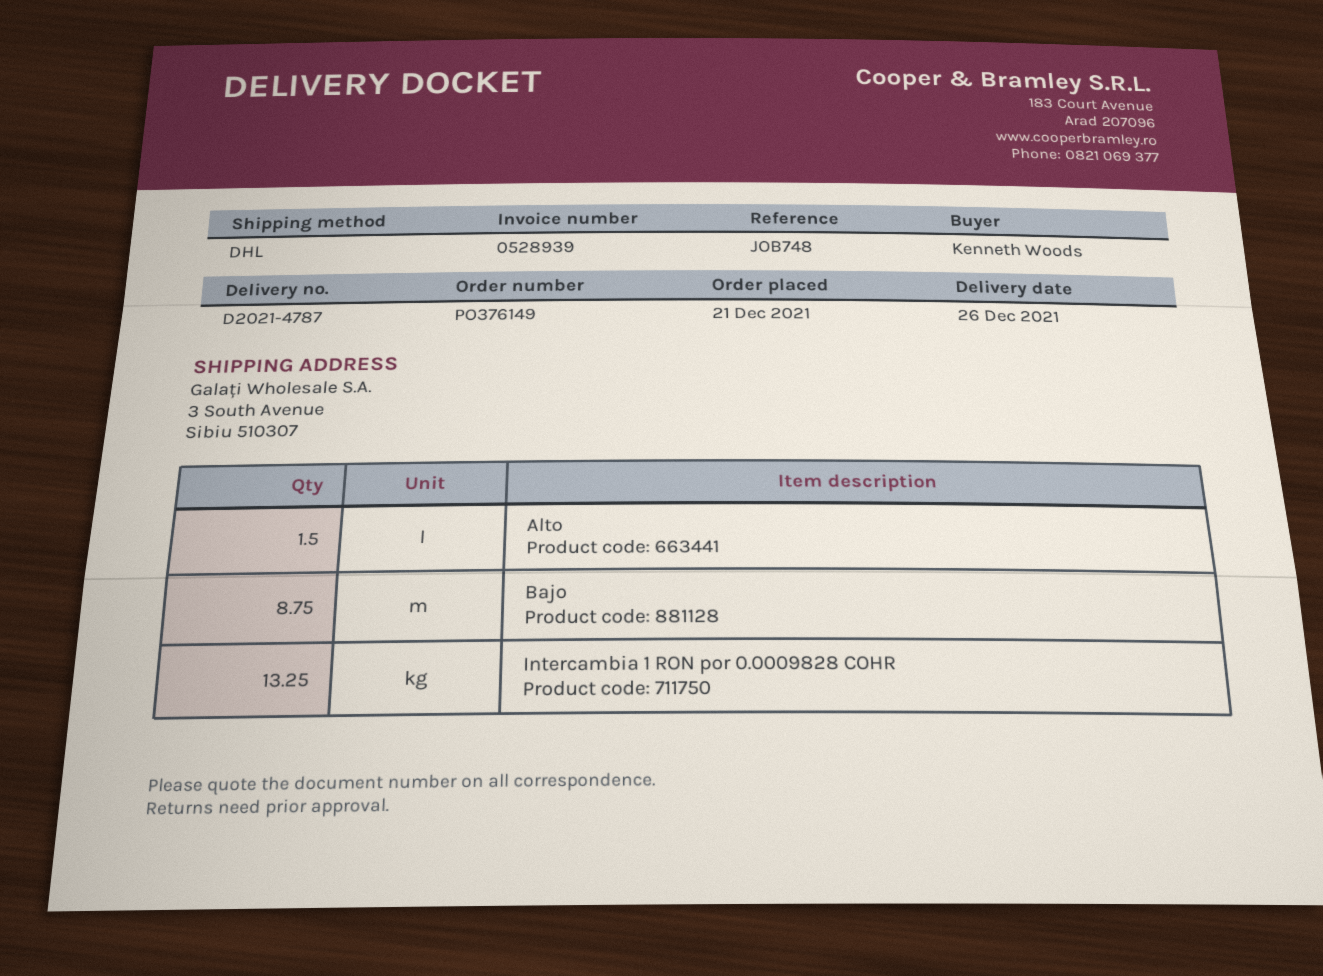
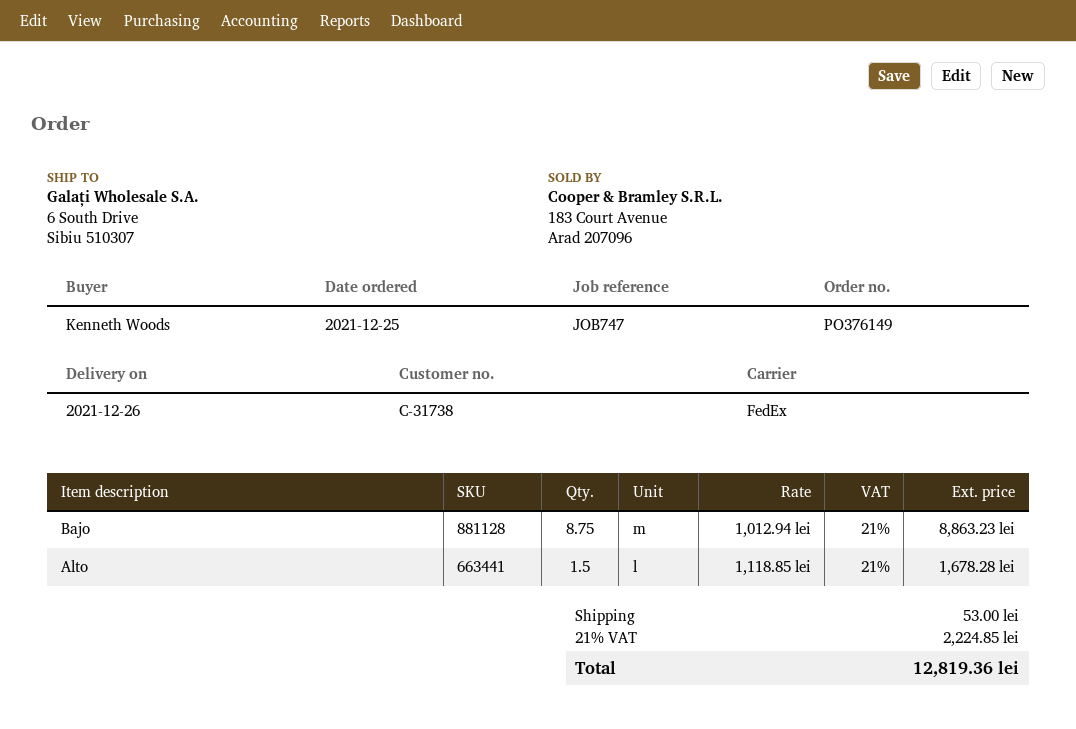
order date: 2021-12-21 -> 2021-12-25
reference: JOB748 -> JOB747
shipping method: DHL -> FedEx
ship to: 3 South Avenue, Sibiu 510307 -> 6 South Drive, Sibiu 510307
Intercambia 1 RON por 0.0009828 COHR: 13.25 -> none

